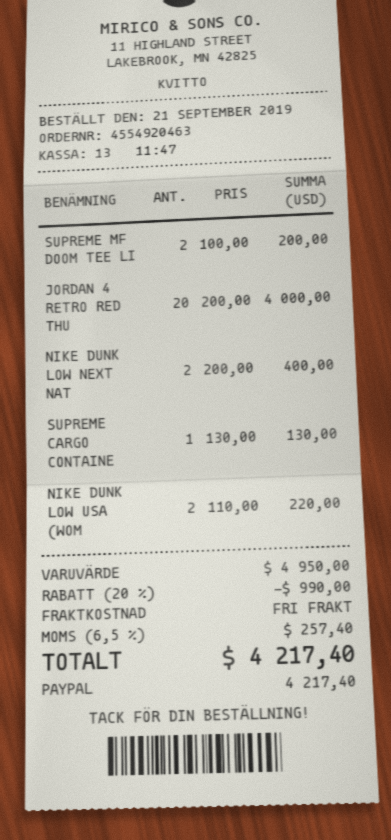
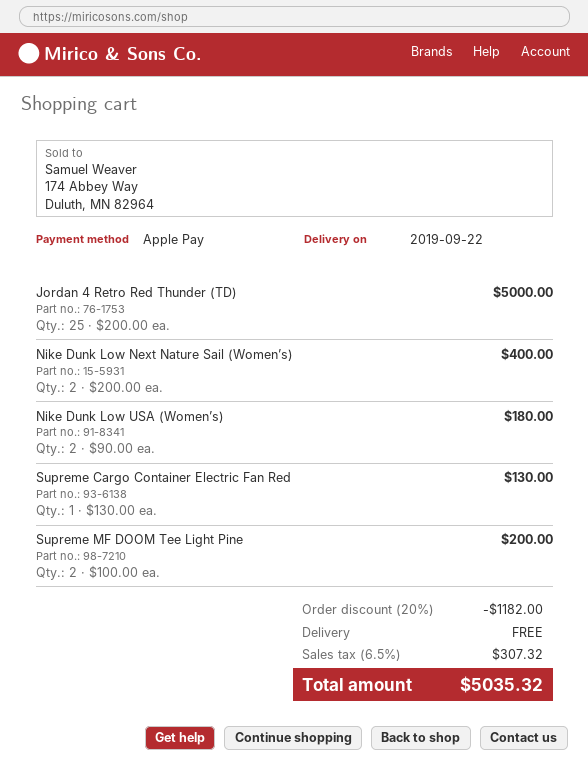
payment method: PayPal -> Apple Pay
JORDAN 4 RETRO RED THU: 20 x 200.00 = 4000.00 -> 25 x 200.00 = 5000.00
NIKE DUNK LOW USA (WOM: 2 x 110.00 = 220.00 -> 2 x 90.00 = 180.00
discount: 20% = 990.00 -> 20% = 1182.00
tax: 6.5% = 257.40 -> 6.5% = 307.32
total: 4217.40 -> 5035.32

